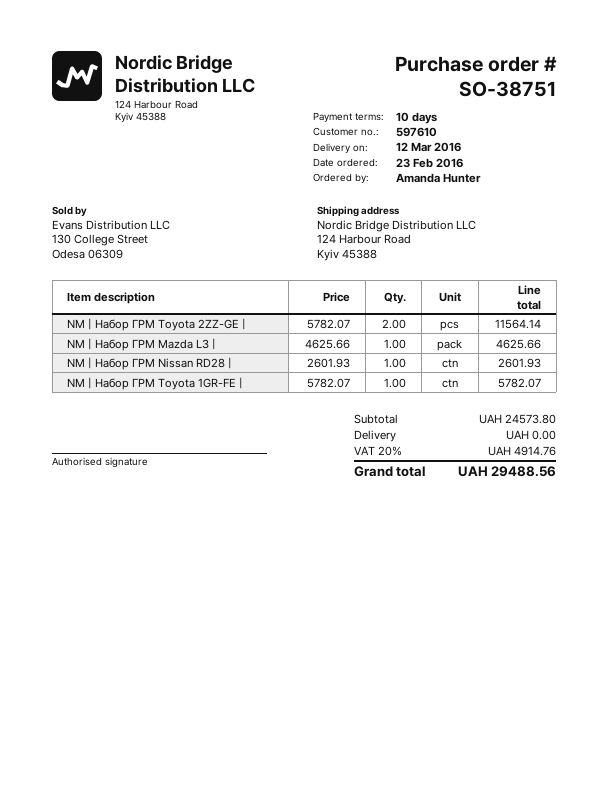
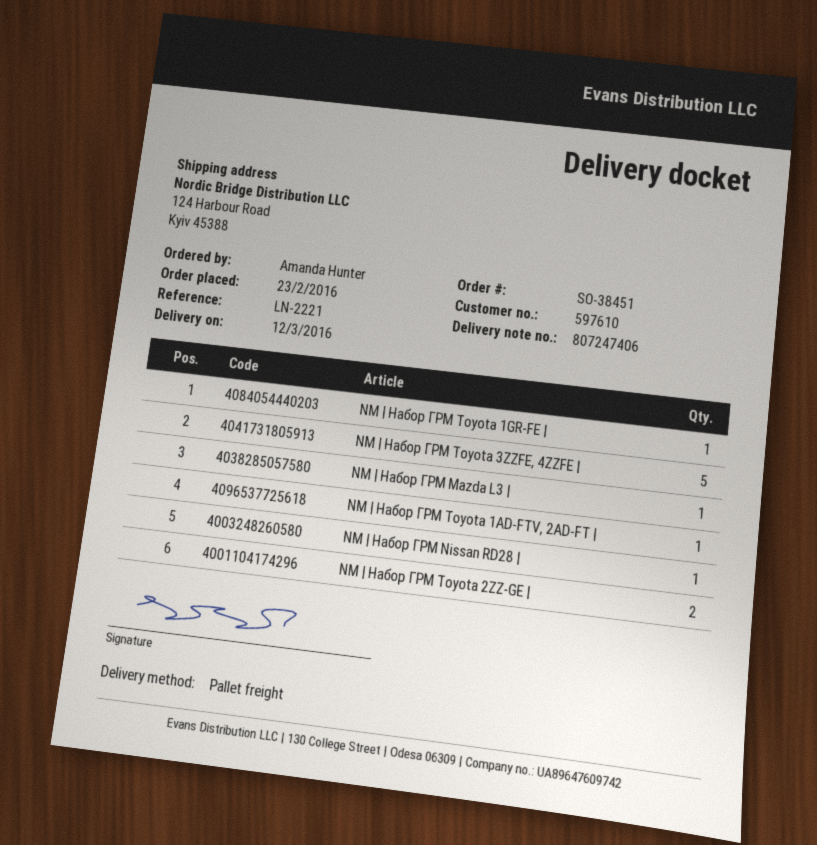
order number: SO-38751 -> SO-38451
NM | Набор ГРМ Toyota 3ZZFE, 4ZZFE |: none -> 5
NM | Набор ГРМ Toyota 1AD-FTV, 2AD-FT |: none -> 1

